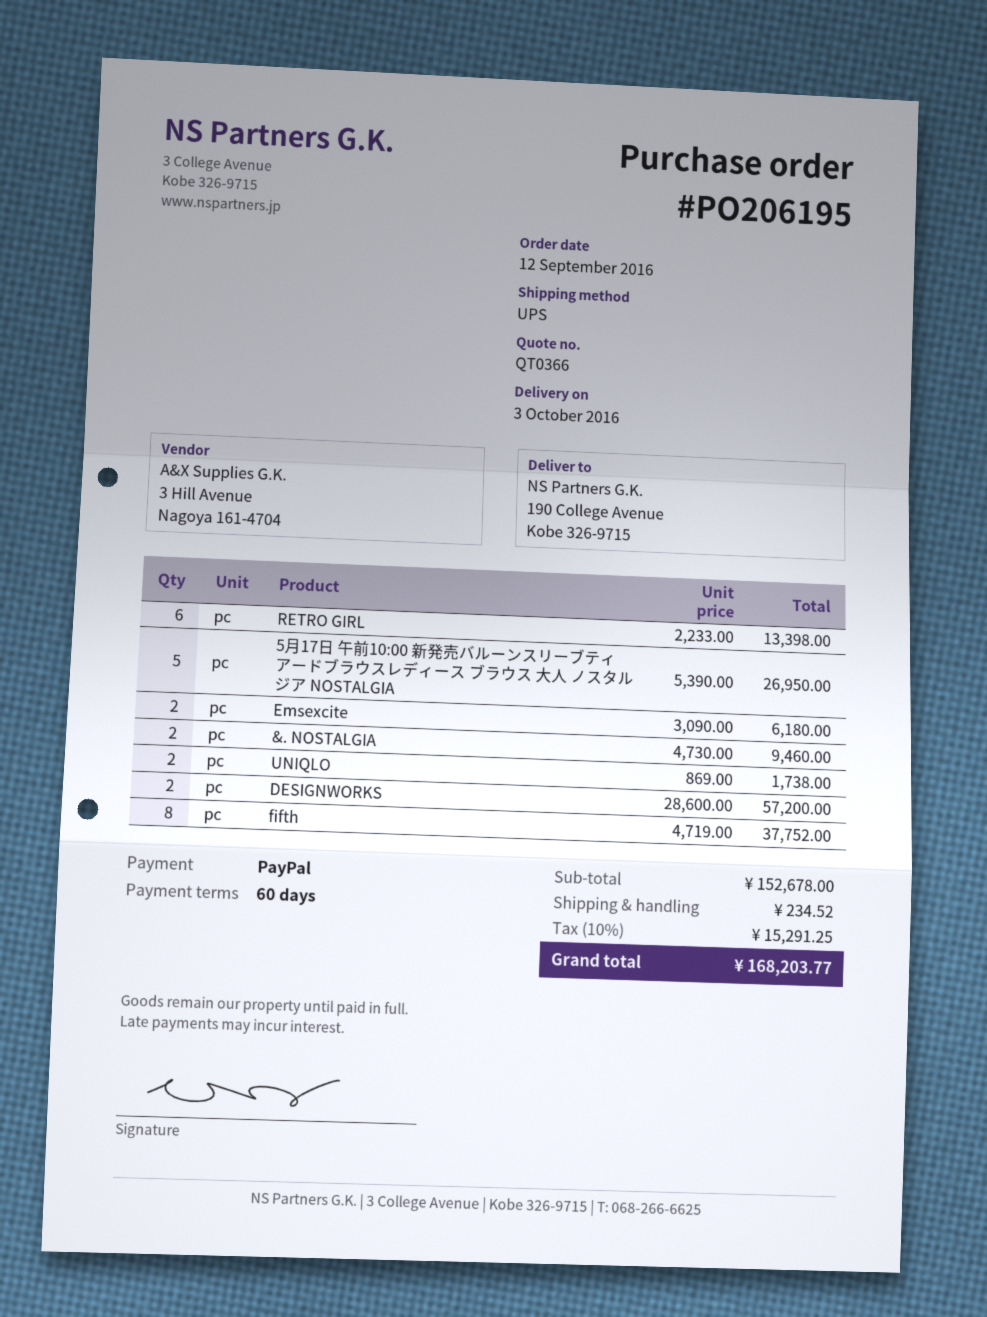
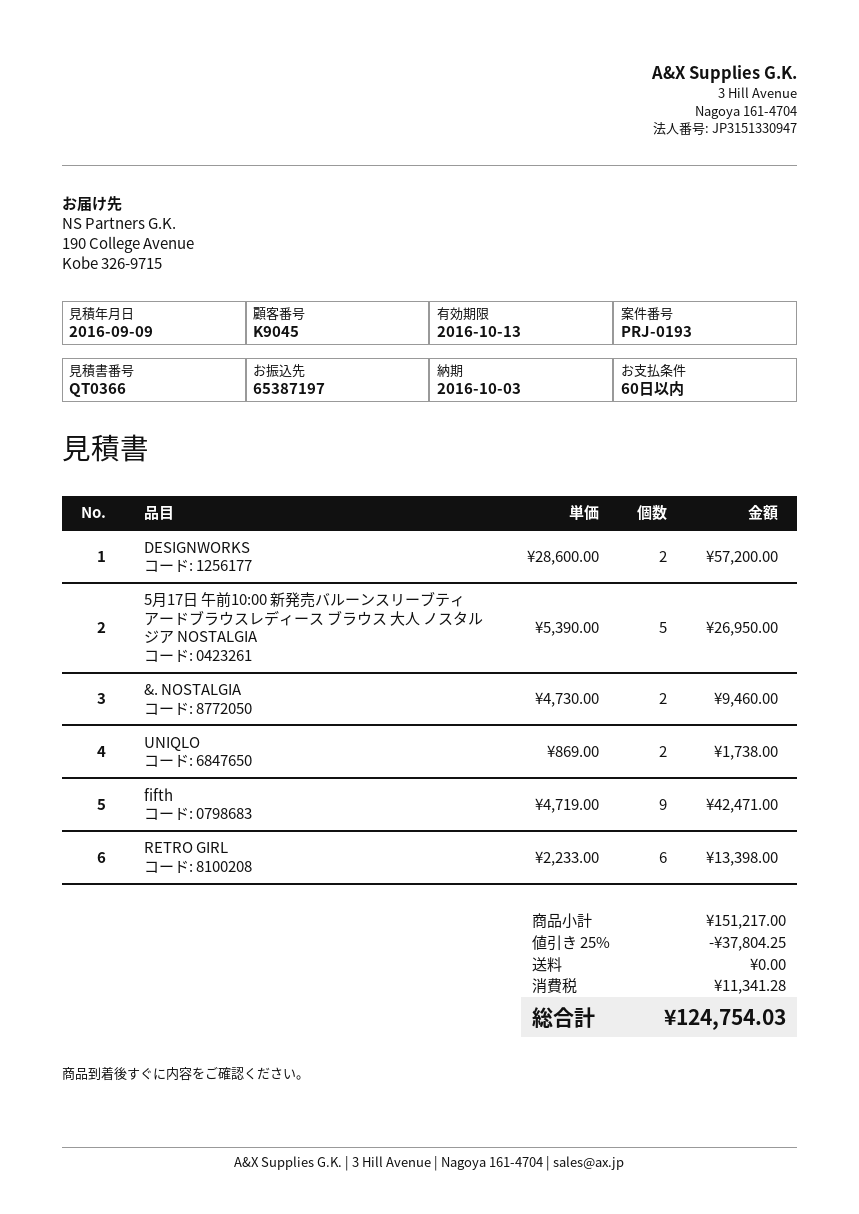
Emsexcite: 2 x 3090.00 = 6180.00 -> none
fifth: 8 x 4719.00 = 37752.00 -> 9 x 4719.00 = 42471.00
subtotal: 152678.00 -> 151217.00
discount: none -> 25% = 37804.25
shipping: 234.52 -> 0.00
tax: 15291.25 -> 11341.28
total: 168203.77 -> 124754.03

